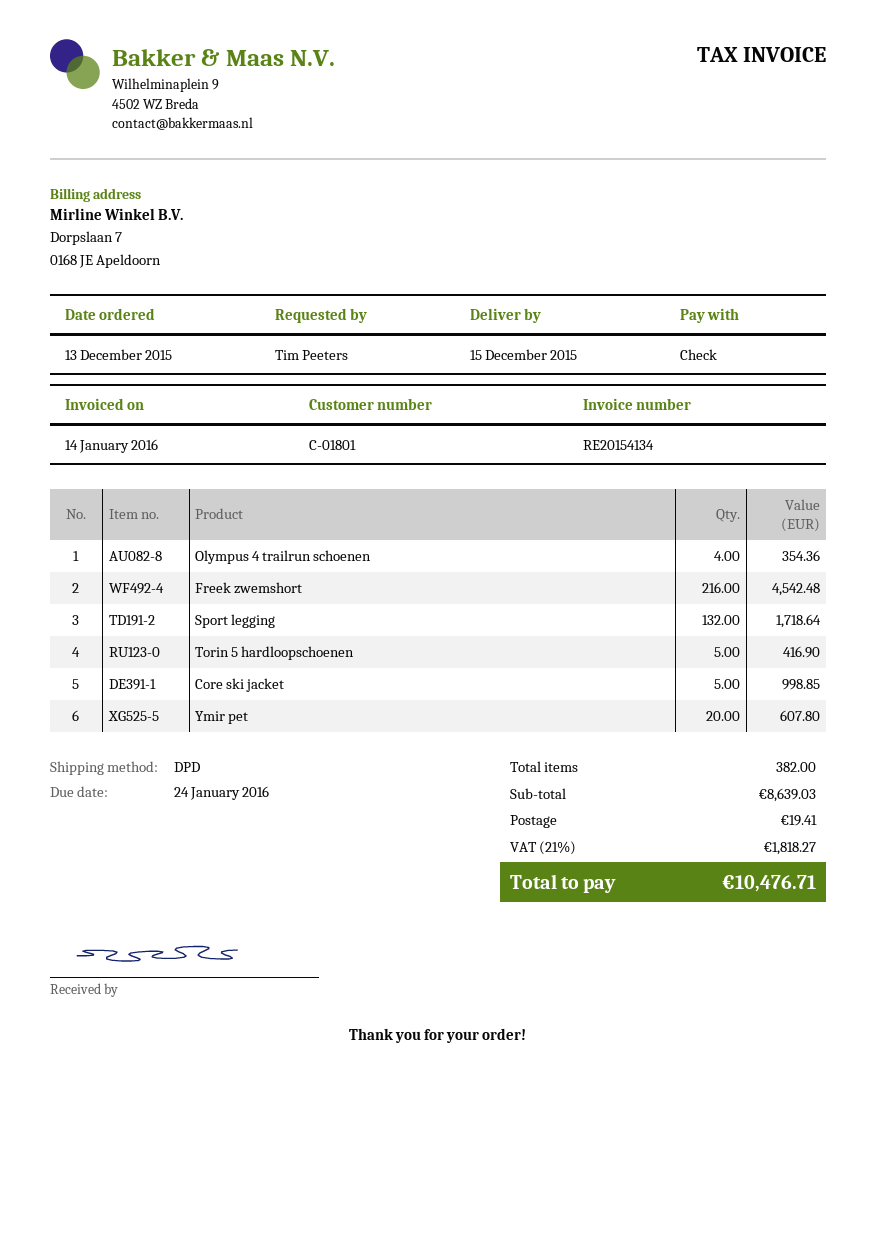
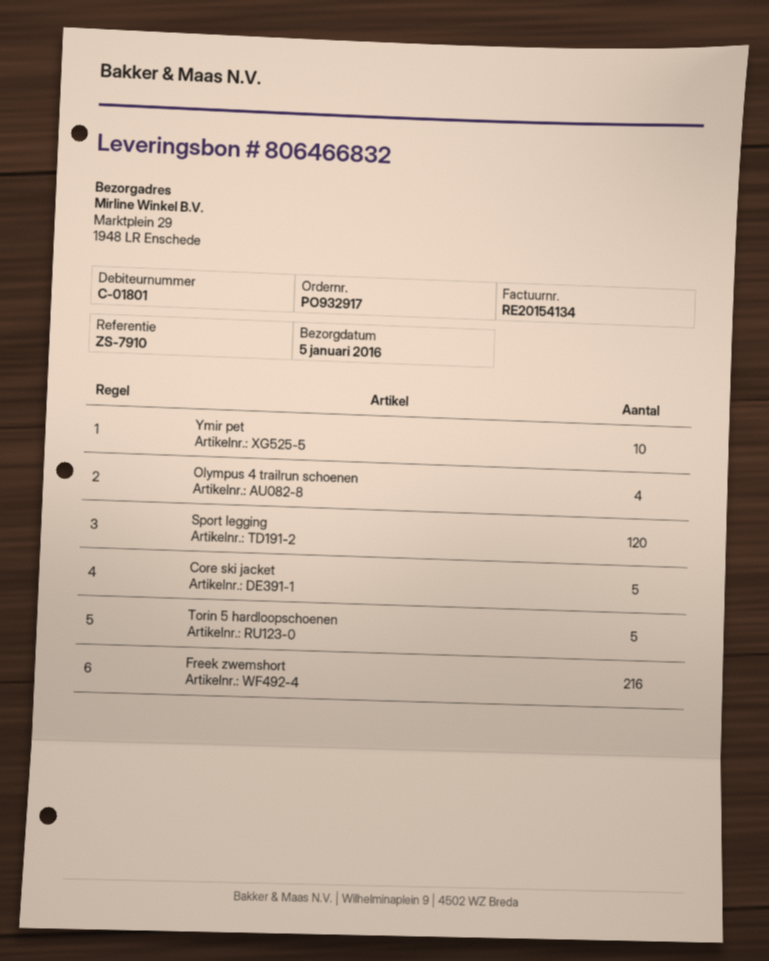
delivery date: 2015-12-15 -> 2016-01-05
Sport legging: 132 -> 120
Ymir pet: 20 -> 10

